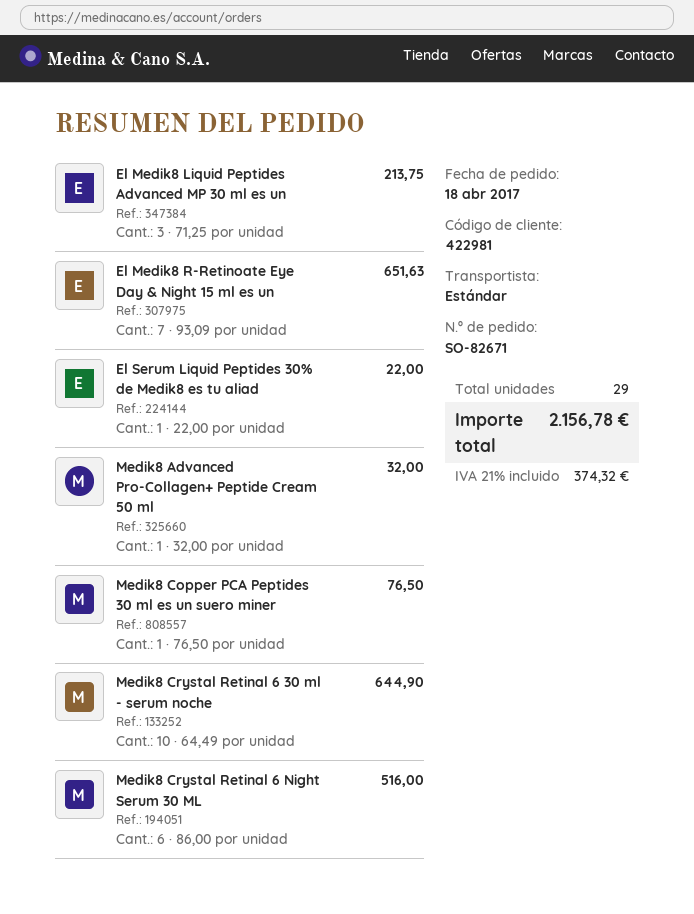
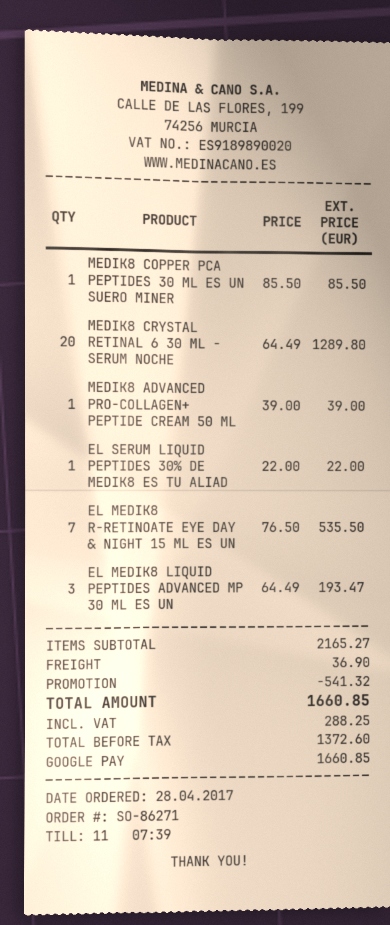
order number: SO-82671 -> SO-86271
order date: 2017-04-18 -> 2017-04-28
El Medik8 Liquid Peptides Advanced MP 30 ml es un: 3 x 71.25 = 213.75 -> 3 x 64.49 = 193.47
El Medik8 R-Retinoate Eye Day & Night 15 ml es un: 7 x 93.09 = 651.63 -> 7 x 76.50 = 535.50
Medik8 Advanced Pro-Collagen+ Peptide Cream 50 ml: 1 x 32.00 = 32.00 -> 1 x 39.00 = 39.00
Medik8 Copper PCA Peptides 30 ml es un suero miner: 1 x 76.50 = 76.50 -> 1 x 85.50 = 85.50
Medik8 Crystal Retinal 6 30 ml - serum noche: 10 x 64.49 = 644.90 -> 20 x 64.49 = 1289.80
Medik8 Crystal Retinal 6 Night Serum 30 ML: 6 x 86.00 = 516.00 -> none
discount: none -> 541.32
shipping: none -> 36.90
tax: 374.32 -> 288.25
total: 2156.78 -> 1660.85

